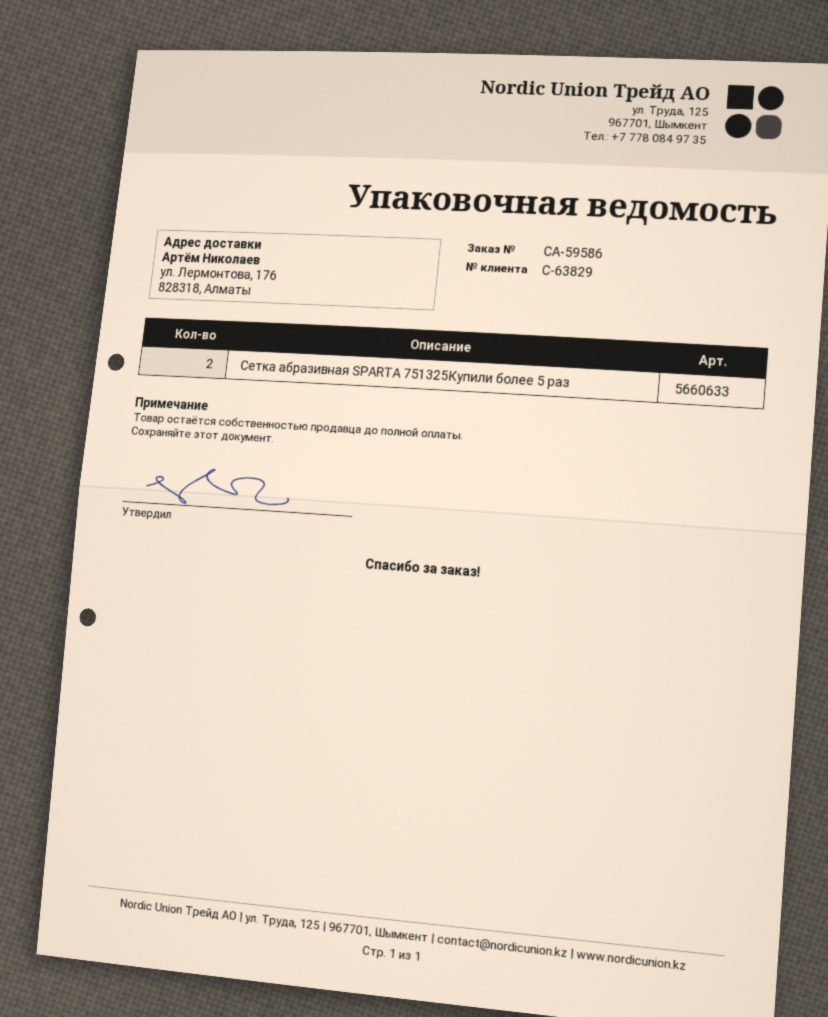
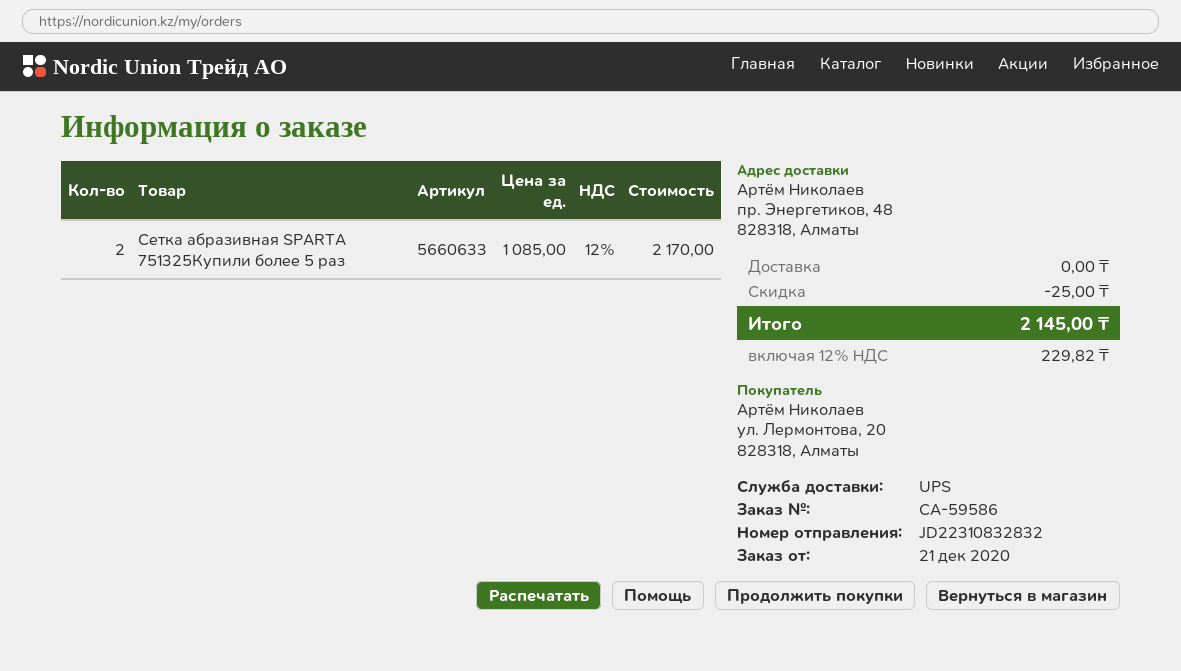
ship to: ул. Лермонтова, 176, 828318, Алматы -> пр. Энергетиков, 48, 828318, Алматы

